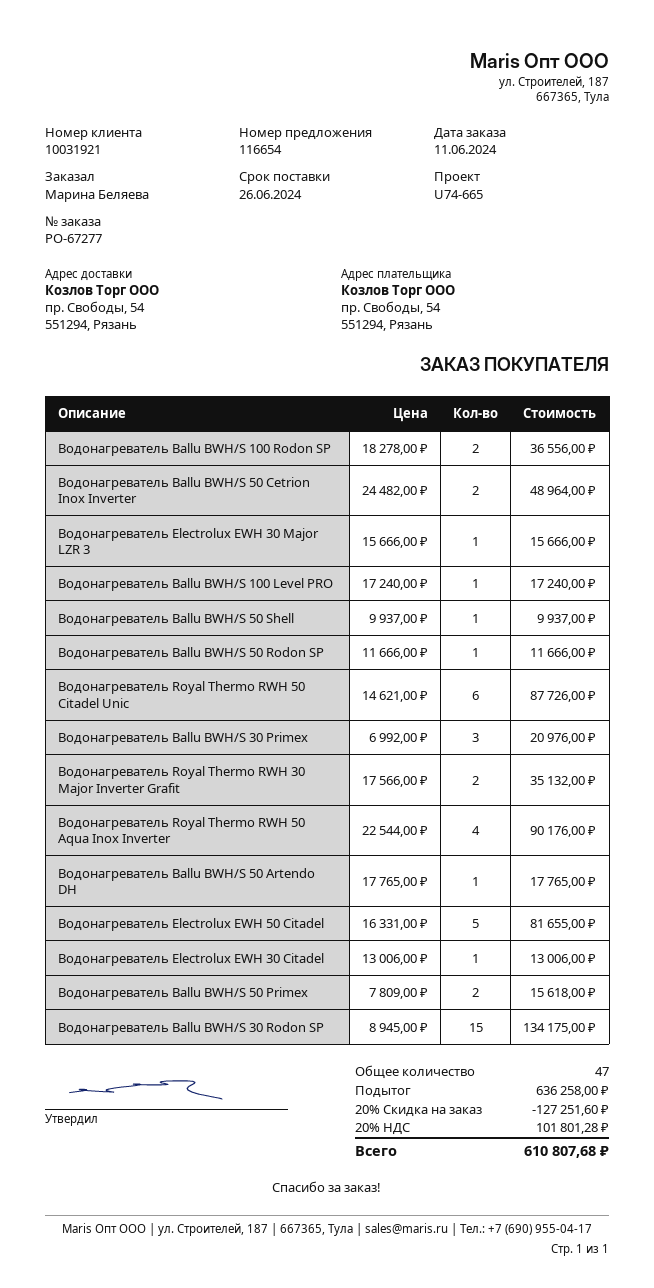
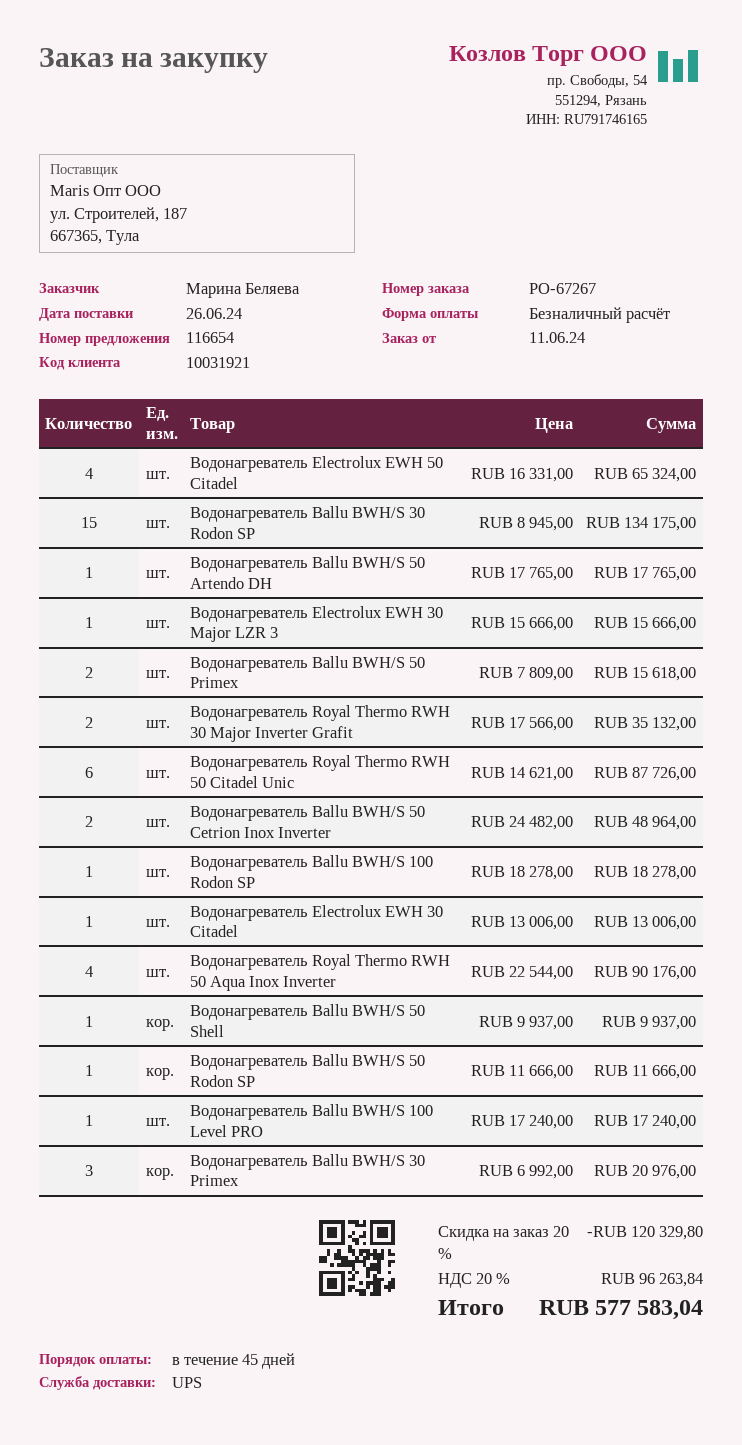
order number: PO-67277 -> PO-67267
Водонагреватель Ballu BWH/S 100 Rodon SP: 2 x 18278.00 = 36556.00 -> 1 x 18278.00 = 18278.00
Водонагреватель Electrolux EWH 50 Citadel: 5 x 16331.00 = 81655.00 -> 4 x 16331.00 = 65324.00
discount: 20% = 127251.60 -> 20% = 120329.80
tax: 20% = 101801.28 -> 20% = 96263.84
total: 610807.68 -> 577583.04

